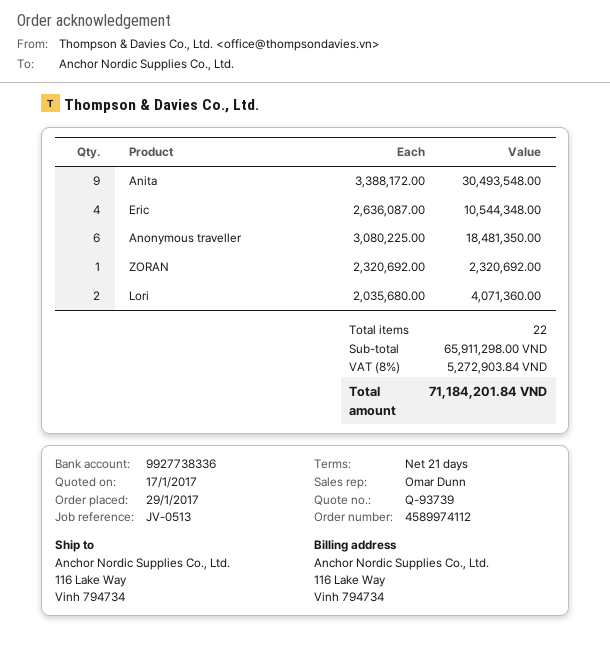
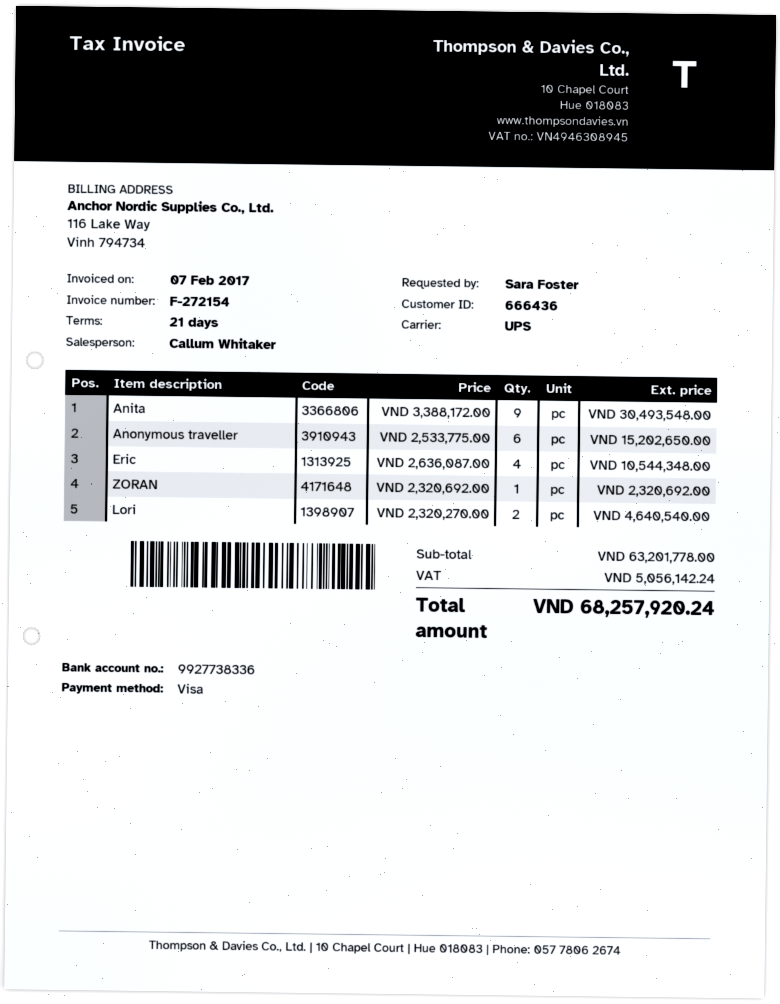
sales rep: Omar Dunn -> Callum Whitaker
Anonymous traveller: 6 x 3080225.00 = 18481350.00 -> 6 x 2533775.00 = 15202650.00
Lori: 2 x 2035680.00 = 4071360.00 -> 2 x 2320270.00 = 4640540.00
subtotal: 65911298.00 -> 63201778.00
tax: 5272903.84 -> 5056142.24
total: 71184201.84 -> 68257920.24

